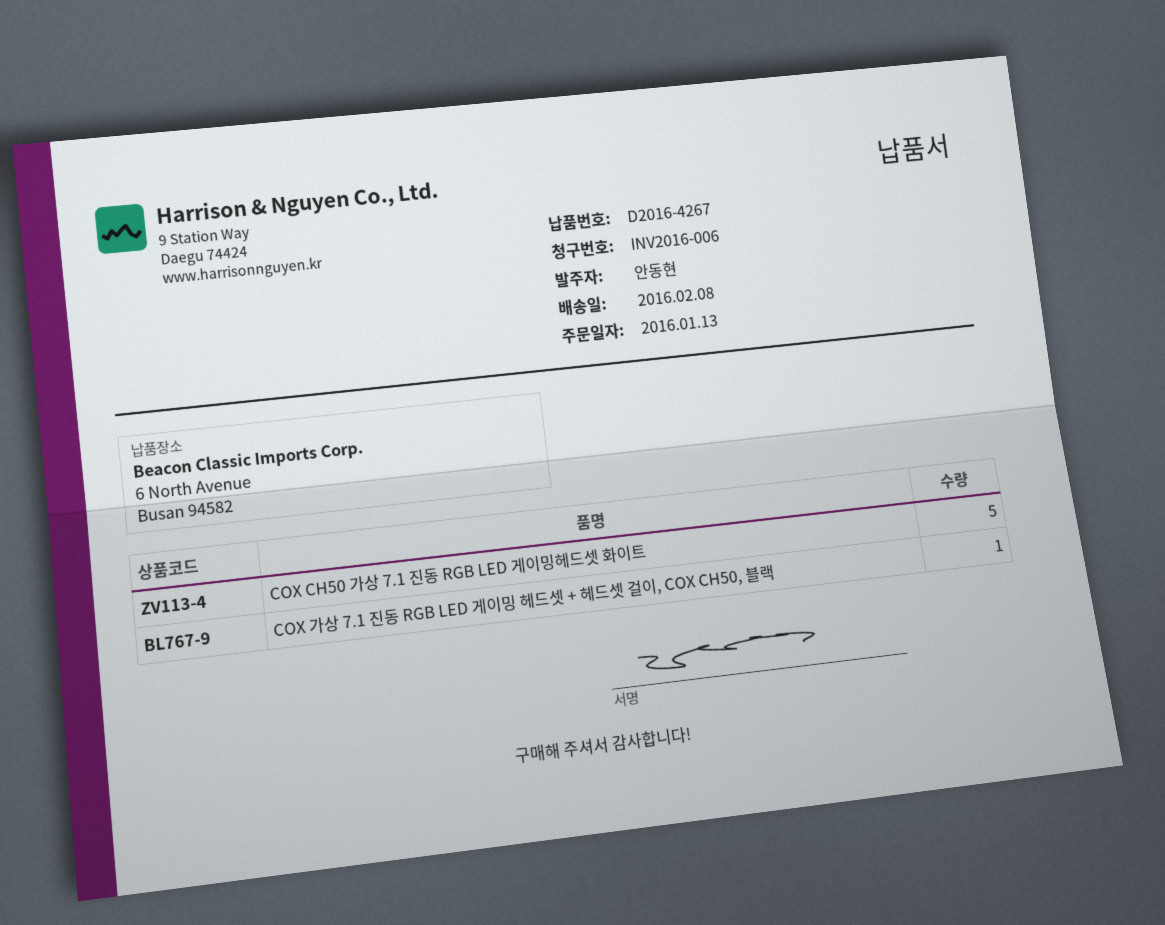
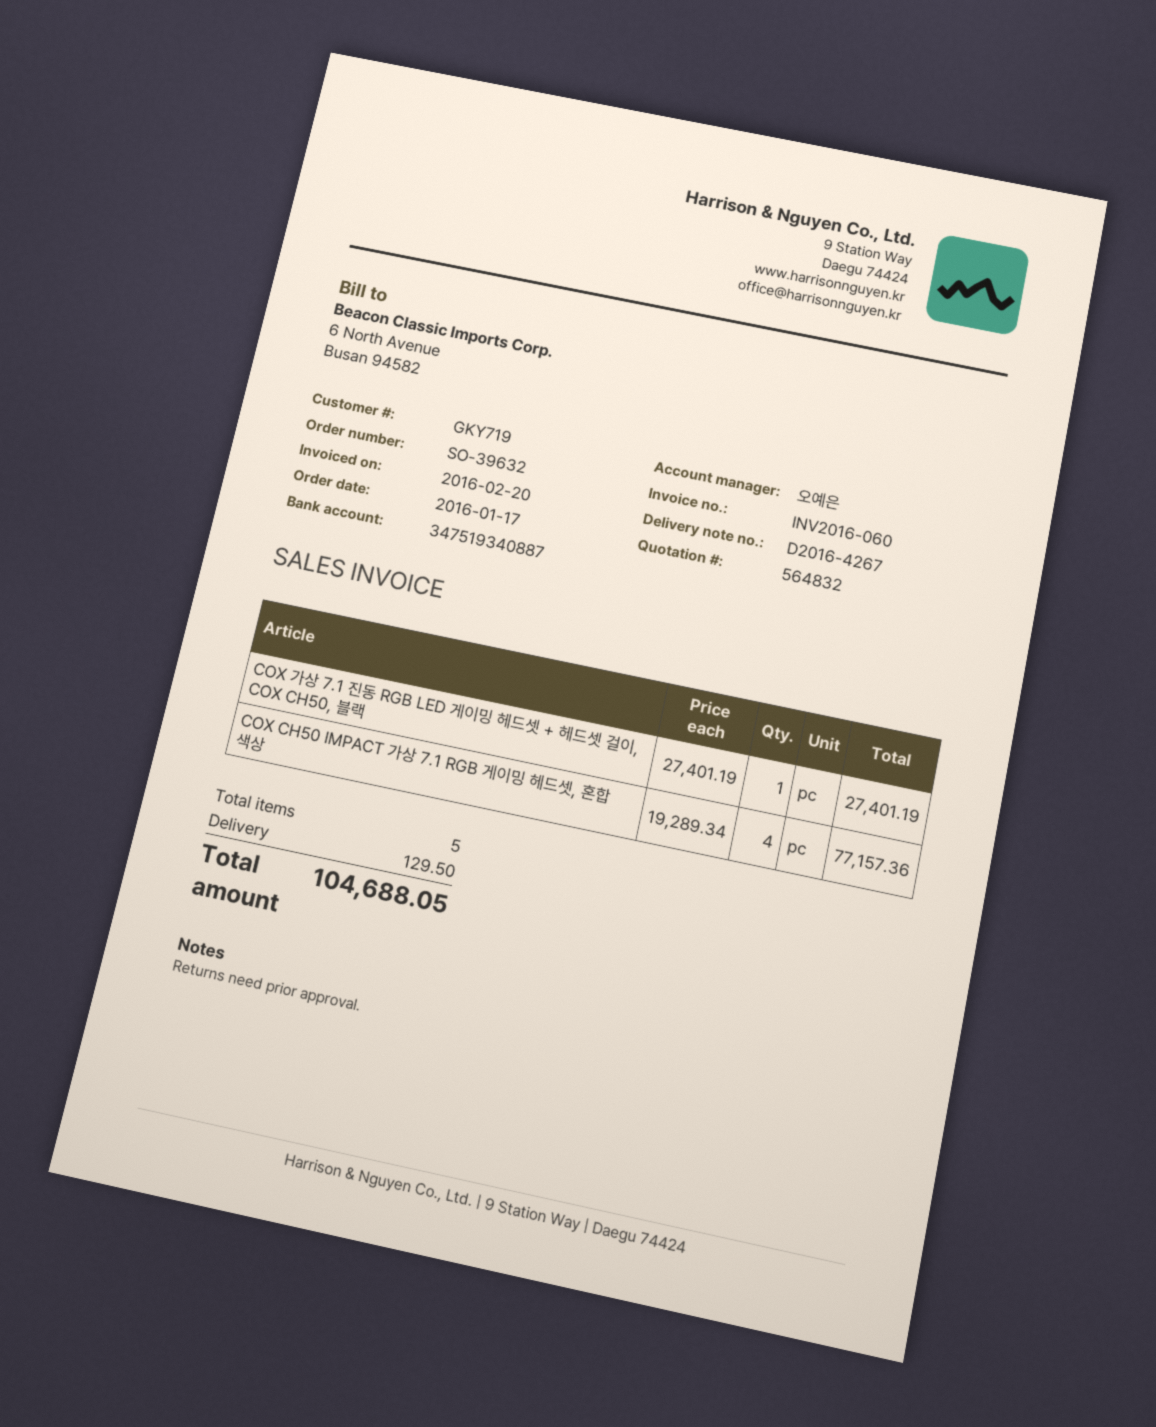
order date: 2016-01-13 -> 2016-01-17
invoice number: INV2016-006 -> INV2016-060
COX CH50 가상 7.1 진동 RGB LED 게이밍헤드셋 화이트: 5 -> none
COX CH50 IMPACT 가상 7.1 RGB 게이밍 헤드셋, 혼합 색상: none -> 4

